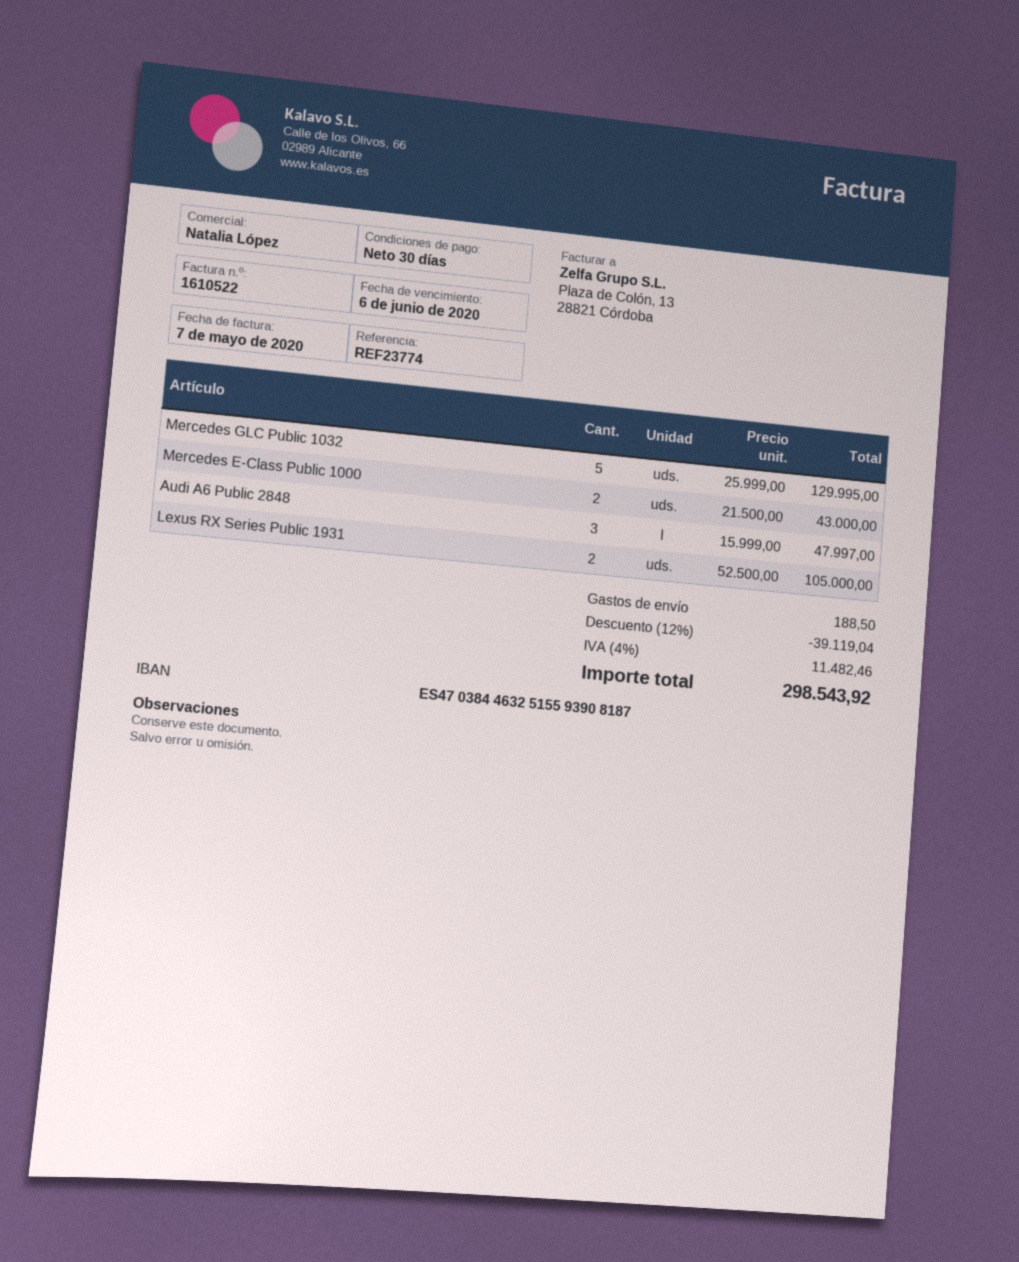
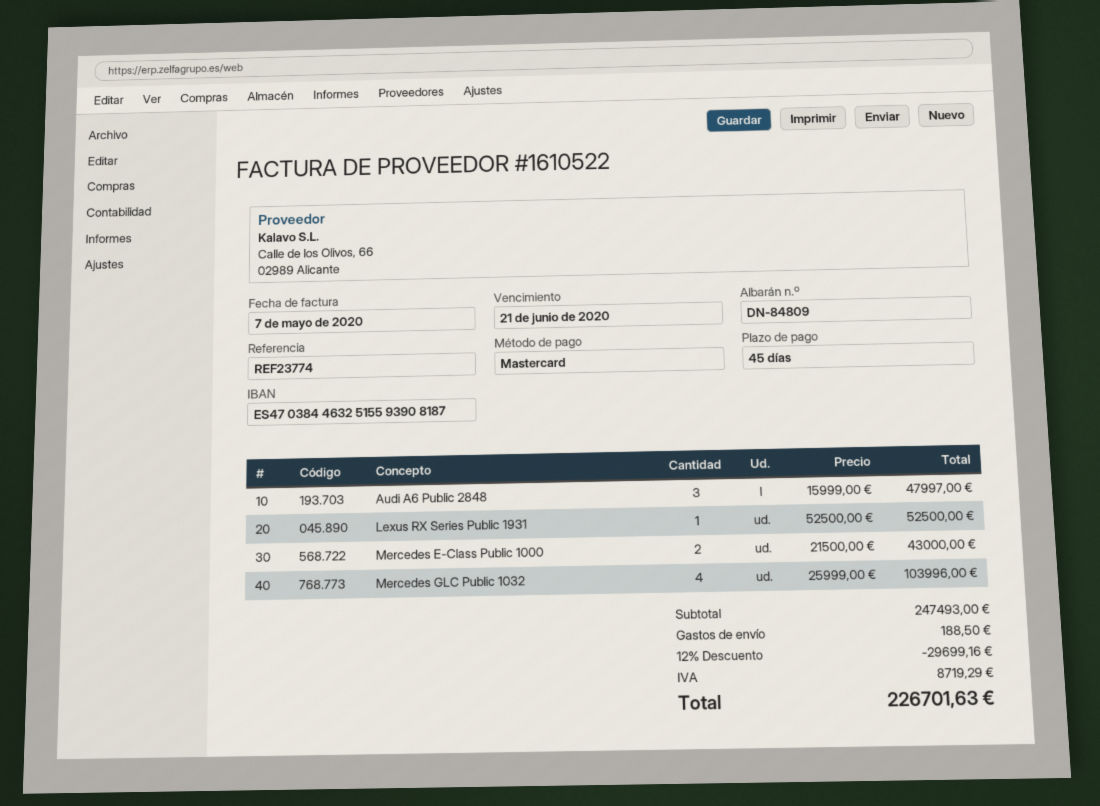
payment terms: 30 days -> 45 days
due date: 2020-06-06 -> 2020-06-21
Mercedes GLC Public 1032: 5 x 25999.00 = 129995.00 -> 4 x 25999.00 = 103996.00
Lexus RX Series Public 1931: 2 x 52500.00 = 105000.00 -> 1 x 52500.00 = 52500.00
discount: 12% = 39119.04 -> 12% = 29699.16
tax: 11482.46 -> 8719.29
total: 298543.92 -> 226701.63

